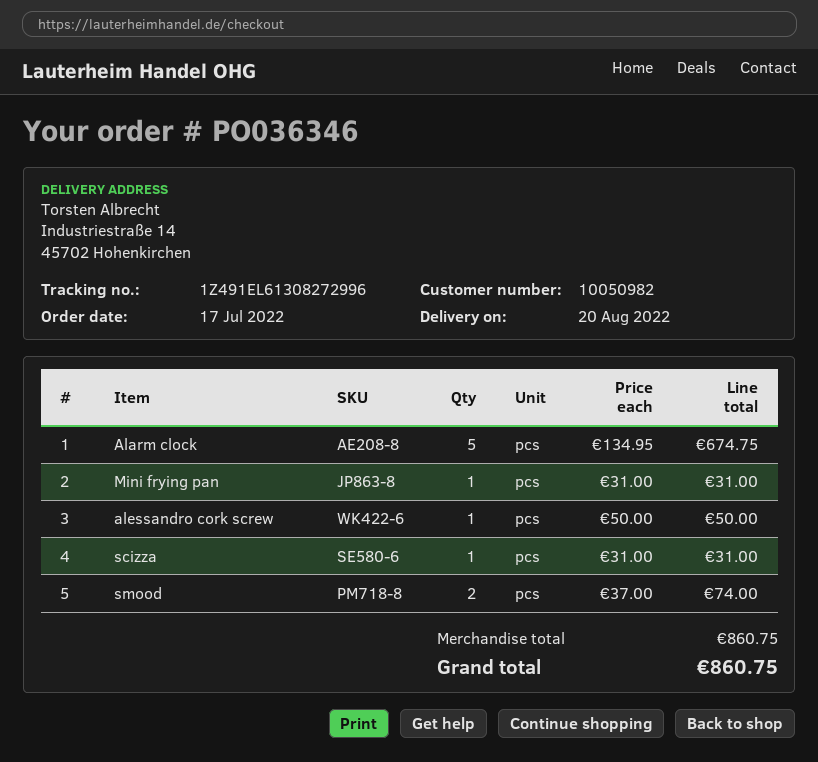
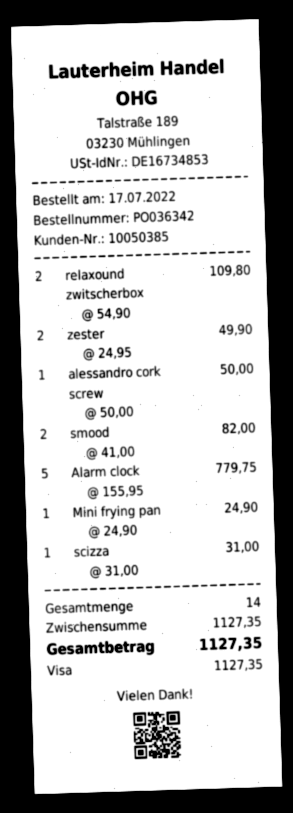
order number: PO036346 -> PO036342
customer number: 10050982 -> 10050385
Alarm clock: 5 x 134.95 = 674.75 -> 5 x 155.95 = 779.75
Mini frying pan: 1 x 31.00 = 31.00 -> 1 x 24.90 = 24.90
smood: 2 x 37.00 = 74.00 -> 2 x 41.00 = 82.00
relaxound zwitscherbox: none -> 2 x 54.90 = 109.80
zester: none -> 2 x 24.95 = 49.90
subtotal: 860.75 -> 1127.35
total: 860.75 -> 1127.35

